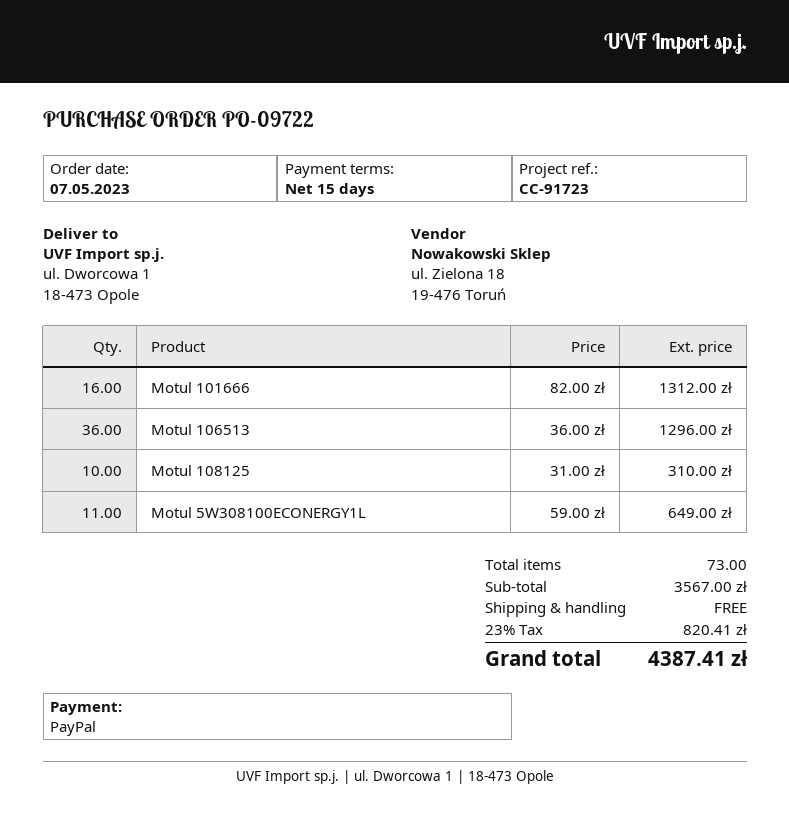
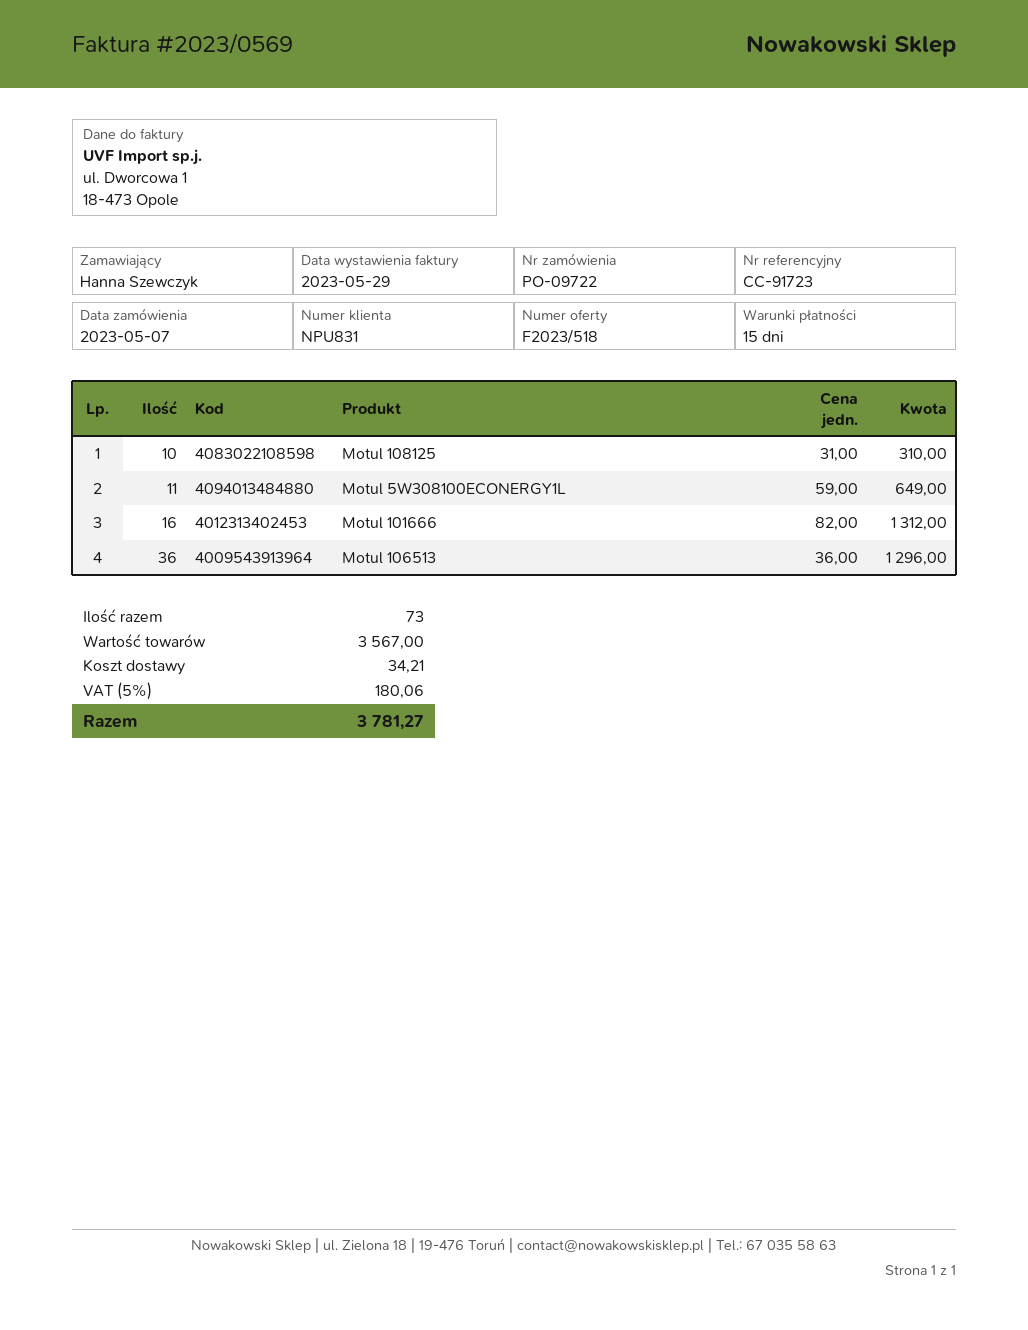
shipping: 0.00 -> 34.21
tax: 23% = 820.41 -> 5% = 180.06
total: 4387.41 -> 3781.27

